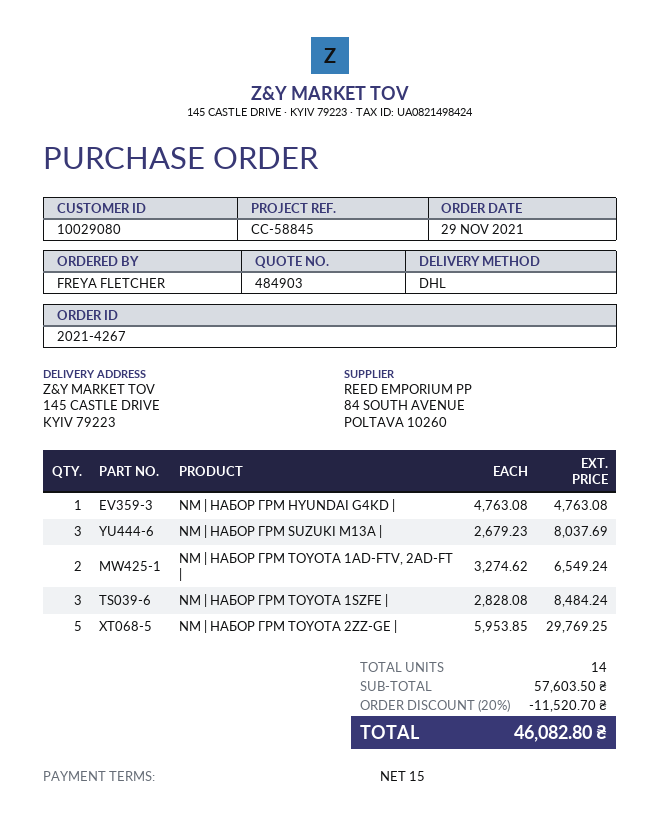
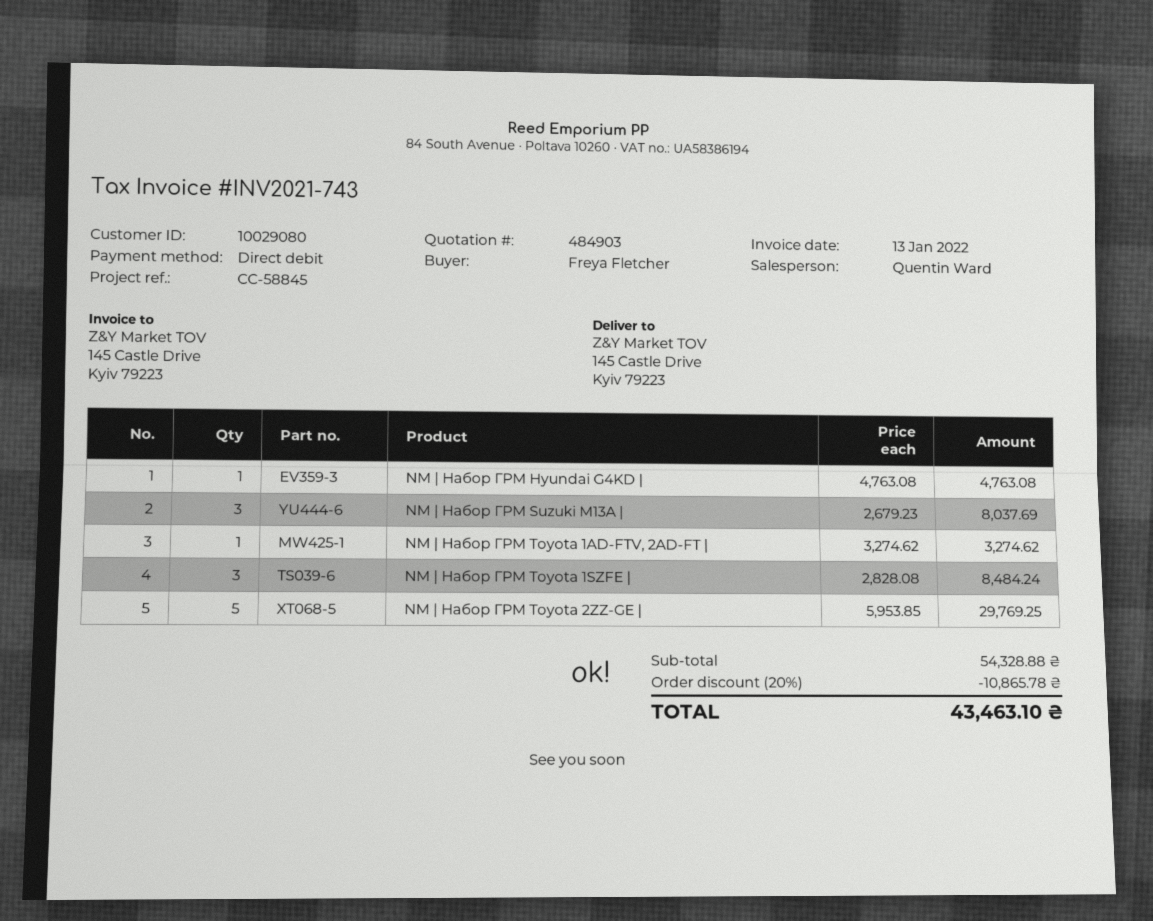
NM | НАБОР ГРМ TOYOTA 1AD-FTV, 2AD-FT |: 2 x 3274.62 = 6549.24 -> 1 x 3274.62 = 3274.62
subtotal: 57603.50 -> 54328.88
discount: 20% = 11520.70 -> 20% = 10865.78
total: 46082.80 -> 43463.10

